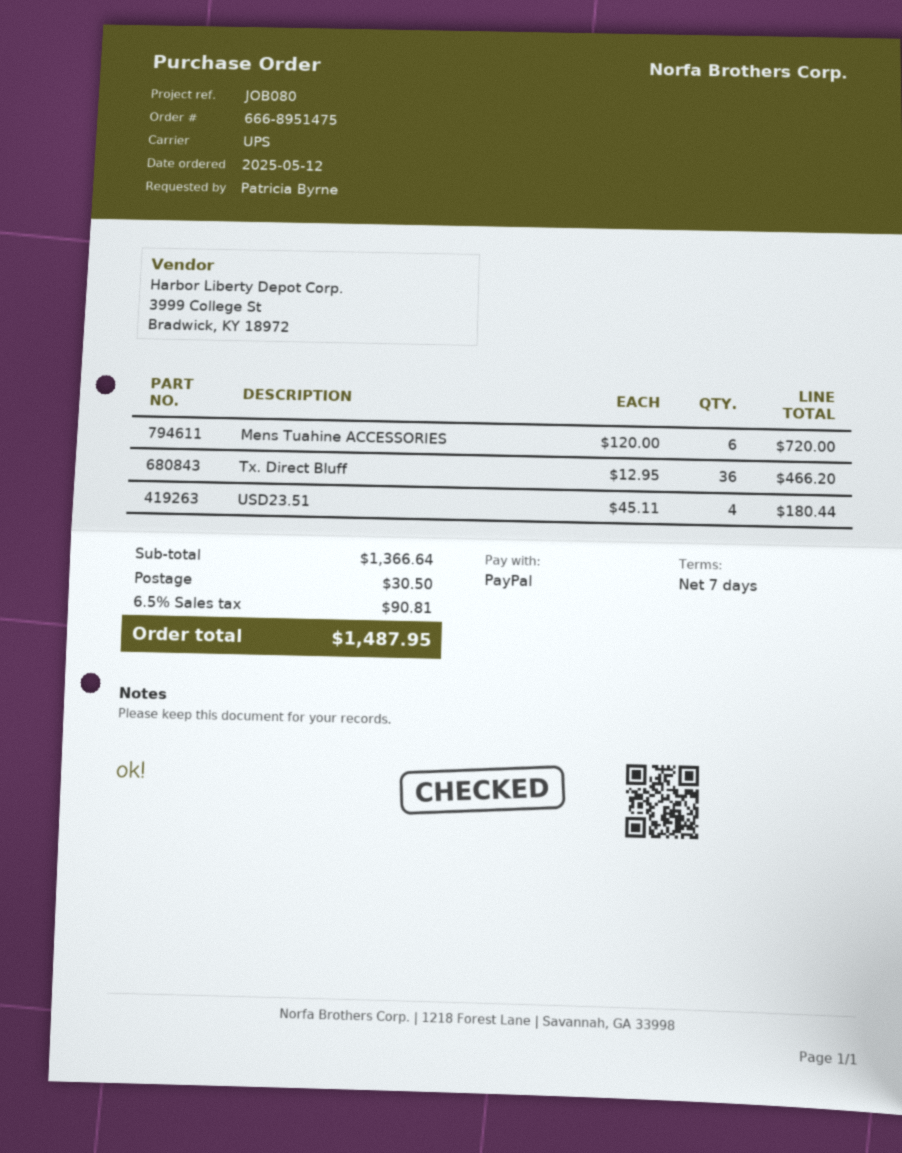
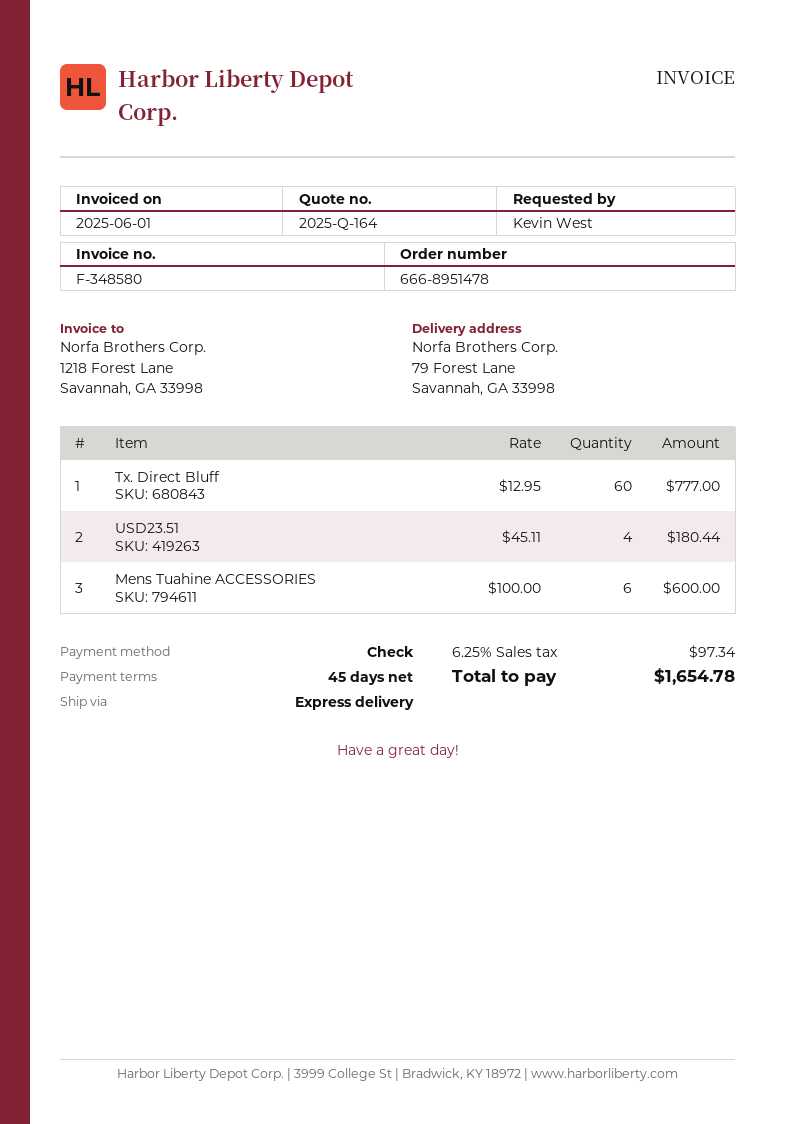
order number: 666-8951475 -> 666-8951478
payment terms: 7 days -> 45 days
ordered by: Patricia Byrne -> Kevin West
payment method: PayPal -> cheque
shipping method: UPS -> express
Mens Tuahine ACCESSORIES: 6 x 120.00 = 720.00 -> 6 x 100.00 = 600.00
Tx. Direct Bluff: 36 x 12.95 = 466.20 -> 60 x 12.95 = 777.00
shipping: 30.50 -> none
tax: 6.5% = 90.81 -> 6.25% = 97.34
total: 1487.95 -> 1654.78

